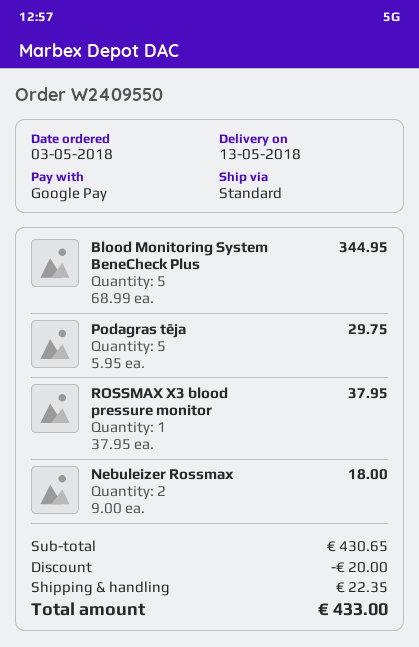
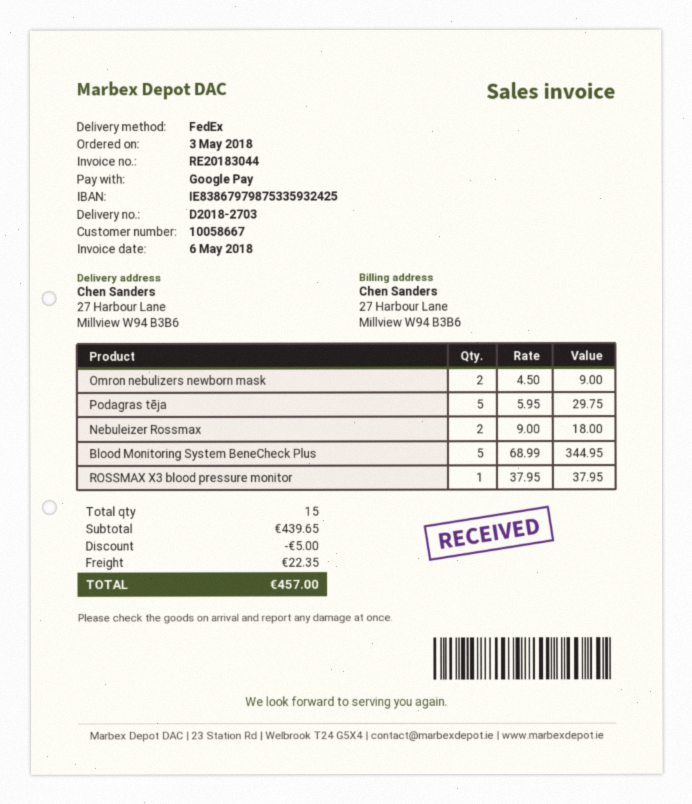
shipping method: standard -> FedEx
Omron nebulizers newborn mask: none -> 2 x 4.50 = 9.00
subtotal: 430.65 -> 439.65
discount: 20.00 -> 5.00
total: 433.00 -> 457.00

